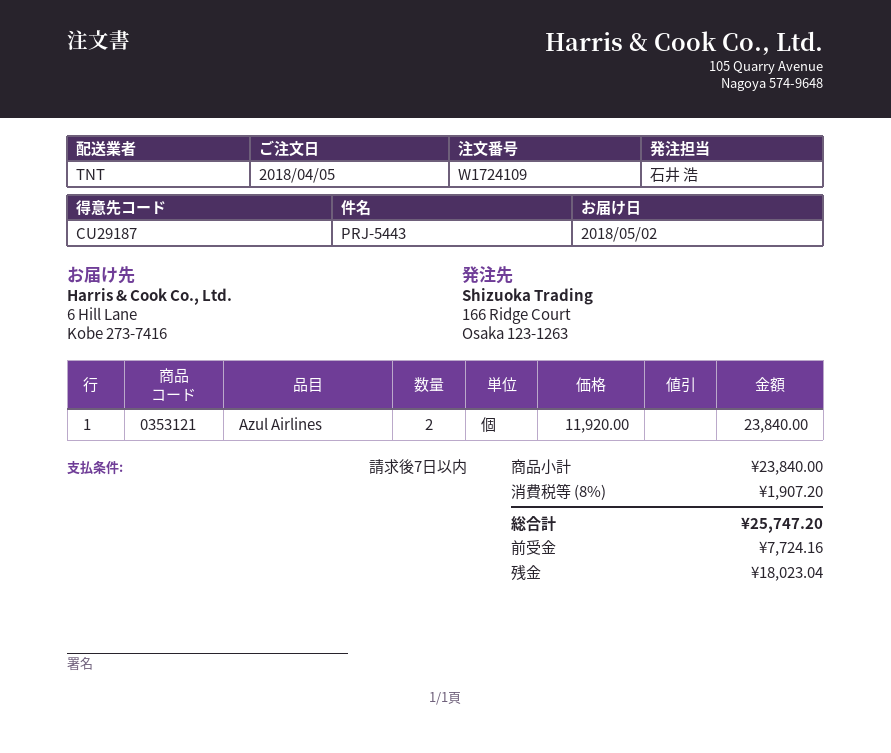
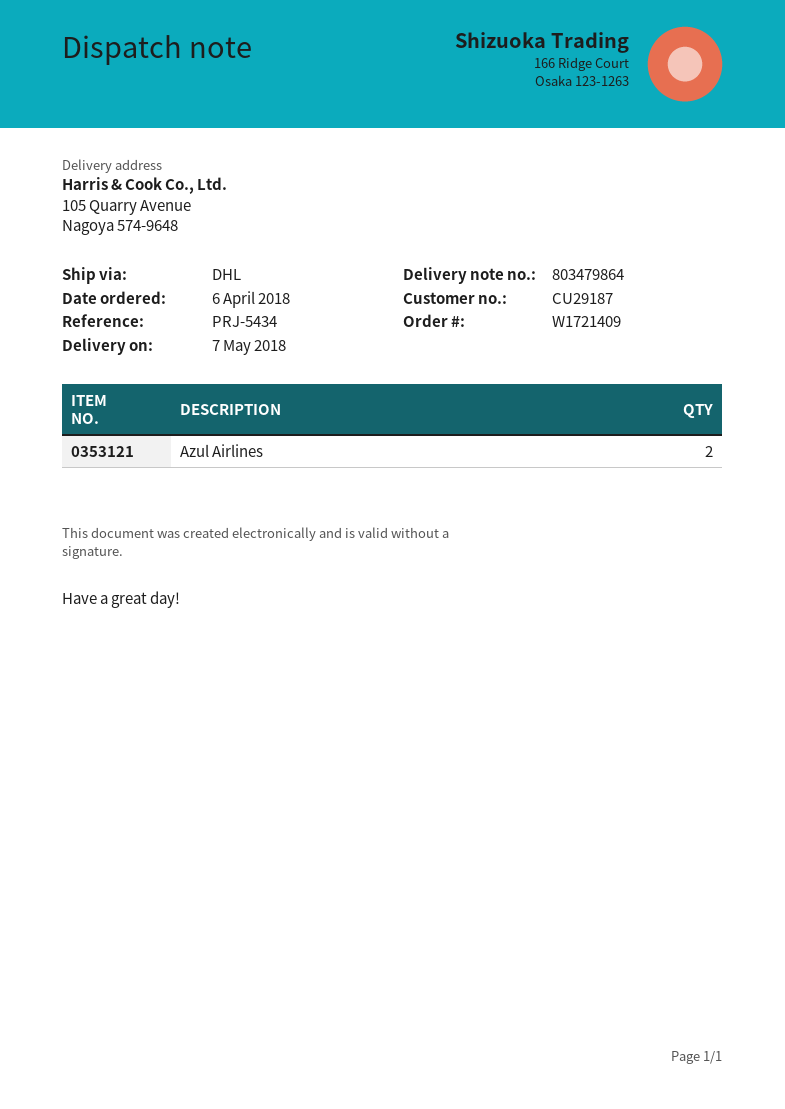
order number: W1724109 -> W1721409
order date: 2018-04-05 -> 2018-04-06
delivery date: 2018-05-02 -> 2018-05-07
reference: PRJ-5443 -> PRJ-5434
shipping method: TNT -> DHL
ship to: 6 Hill Lane, Kobe 273-7416 -> 105 Quarry Avenue, Nagoya 574-9648

